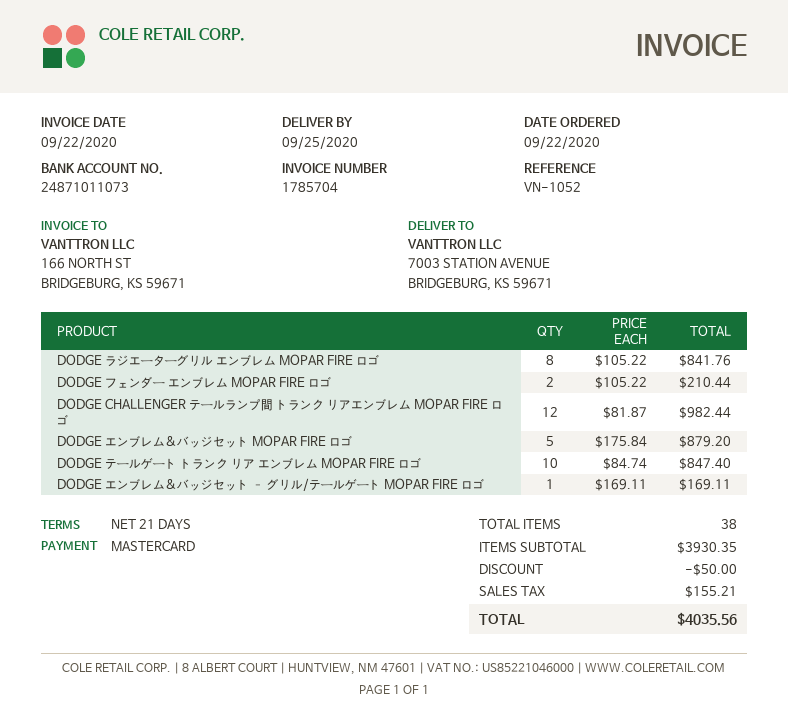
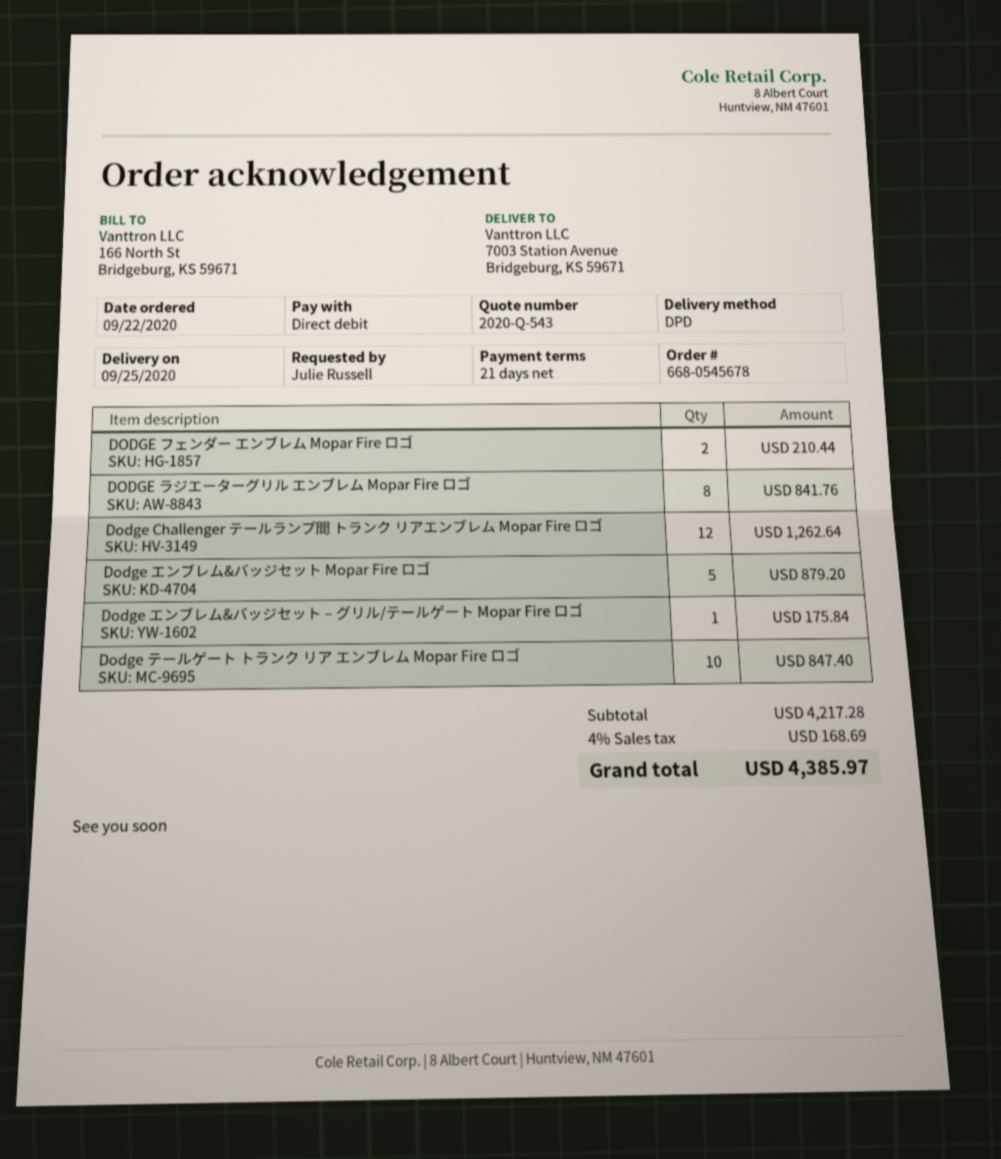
payment method: Mastercard -> direct debit
DODGE CHALLENGER テールランプ間 トランク リアエンブレム MOPAR FIRE ロゴ: 12 for 982.44 -> 12 for 1262.64
DODGE エンブレム&バッジセット – グリル/テールゲート MOPAR FIRE ロゴ: 1 for 169.11 -> 1 for 175.84
subtotal: 3930.35 -> 4217.28
discount: 50.00 -> none
tax: 155.21 -> 168.69
total: 4035.56 -> 4385.97

